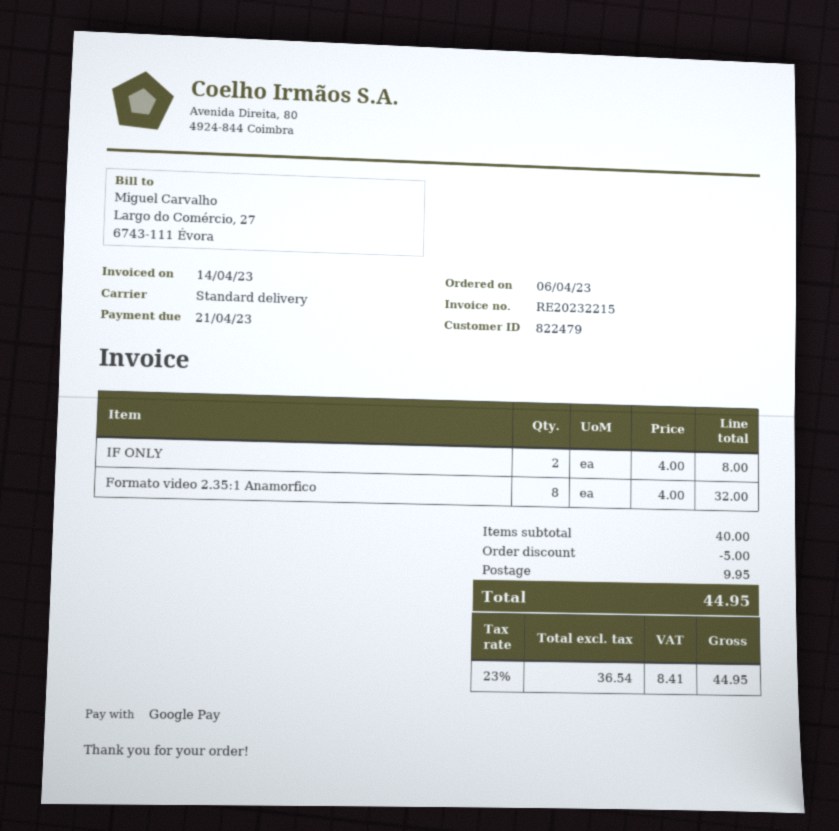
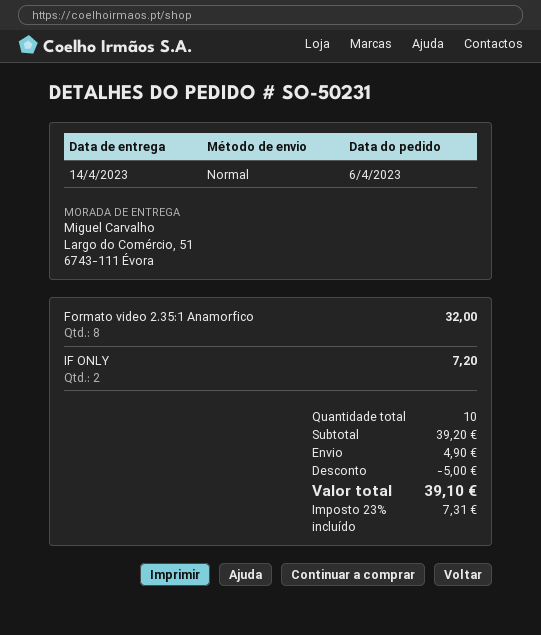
IF ONLY: 2 for 8.00 -> 2 for 7.20
subtotal: 40.00 -> 39.20
shipping: 9.95 -> 4.90
tax: 23% = 8.41 -> 23% = 7.31
total: 44.95 -> 39.10

